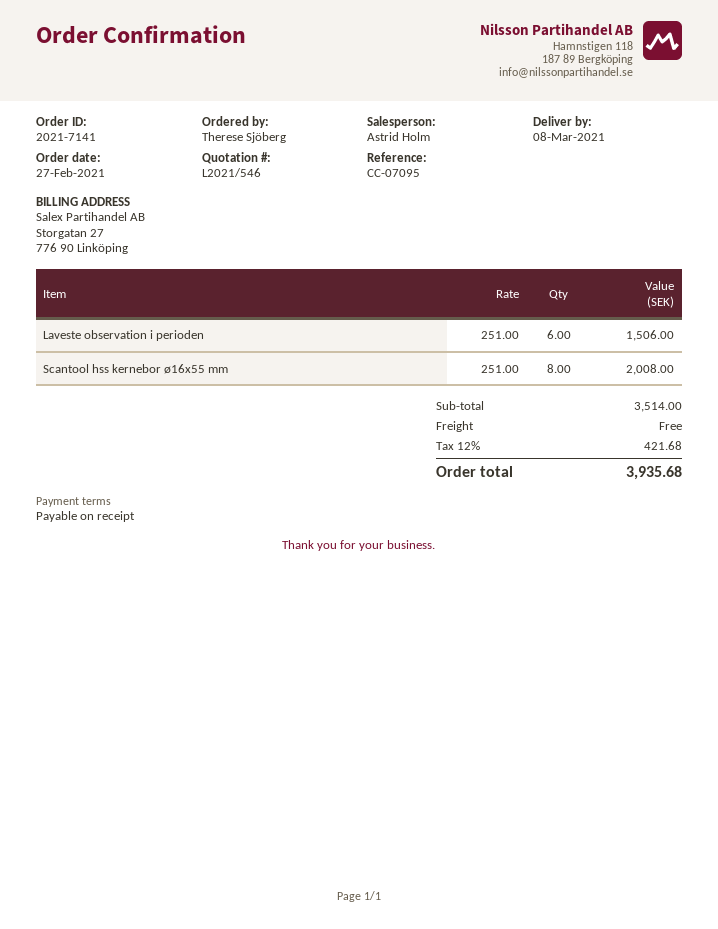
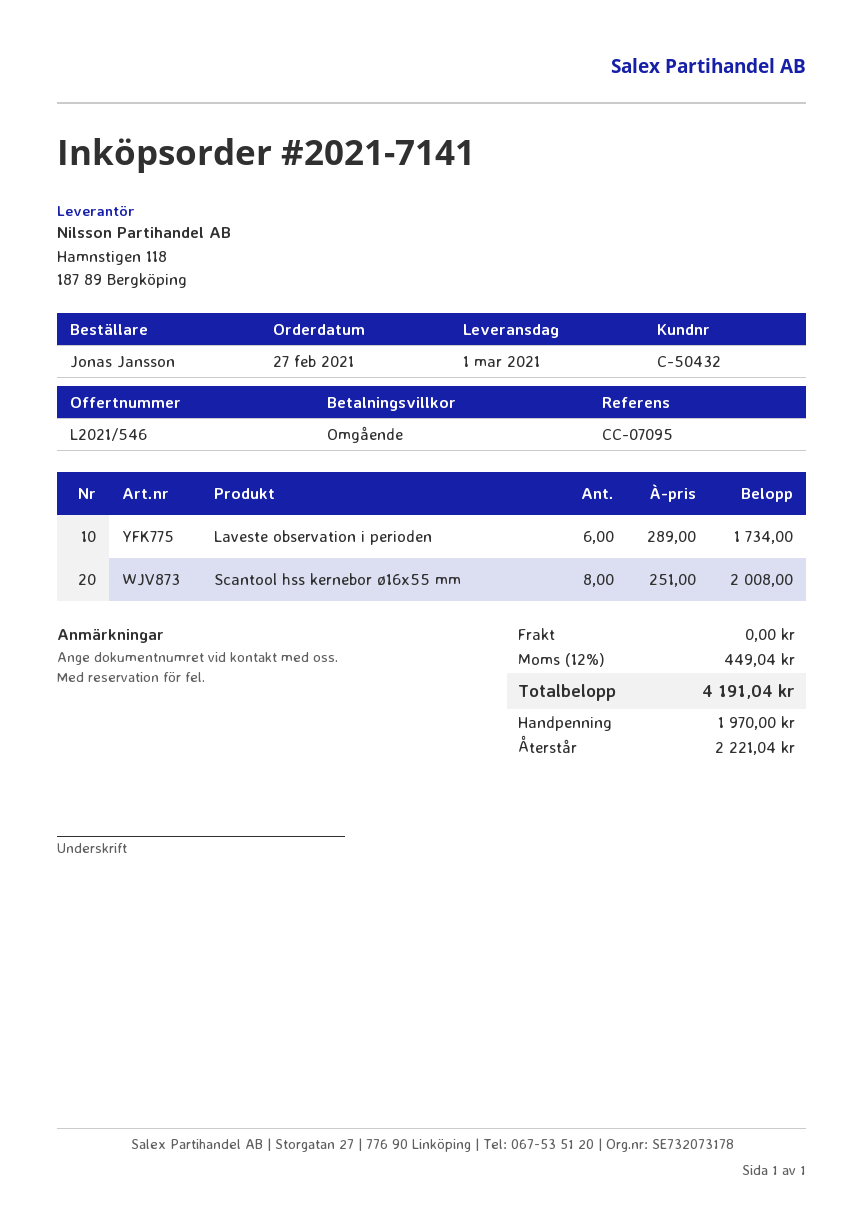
delivery date: 2021-03-08 -> 2021-03-01
ordered by: Therese Sjöberg -> Jonas Jansson
Laveste observation i perioden: 6 x 251.00 = 1506.00 -> 6 x 289.00 = 1734.00
tax: 12% = 421.68 -> 12% = 449.04
total: 3935.68 -> 4191.04

